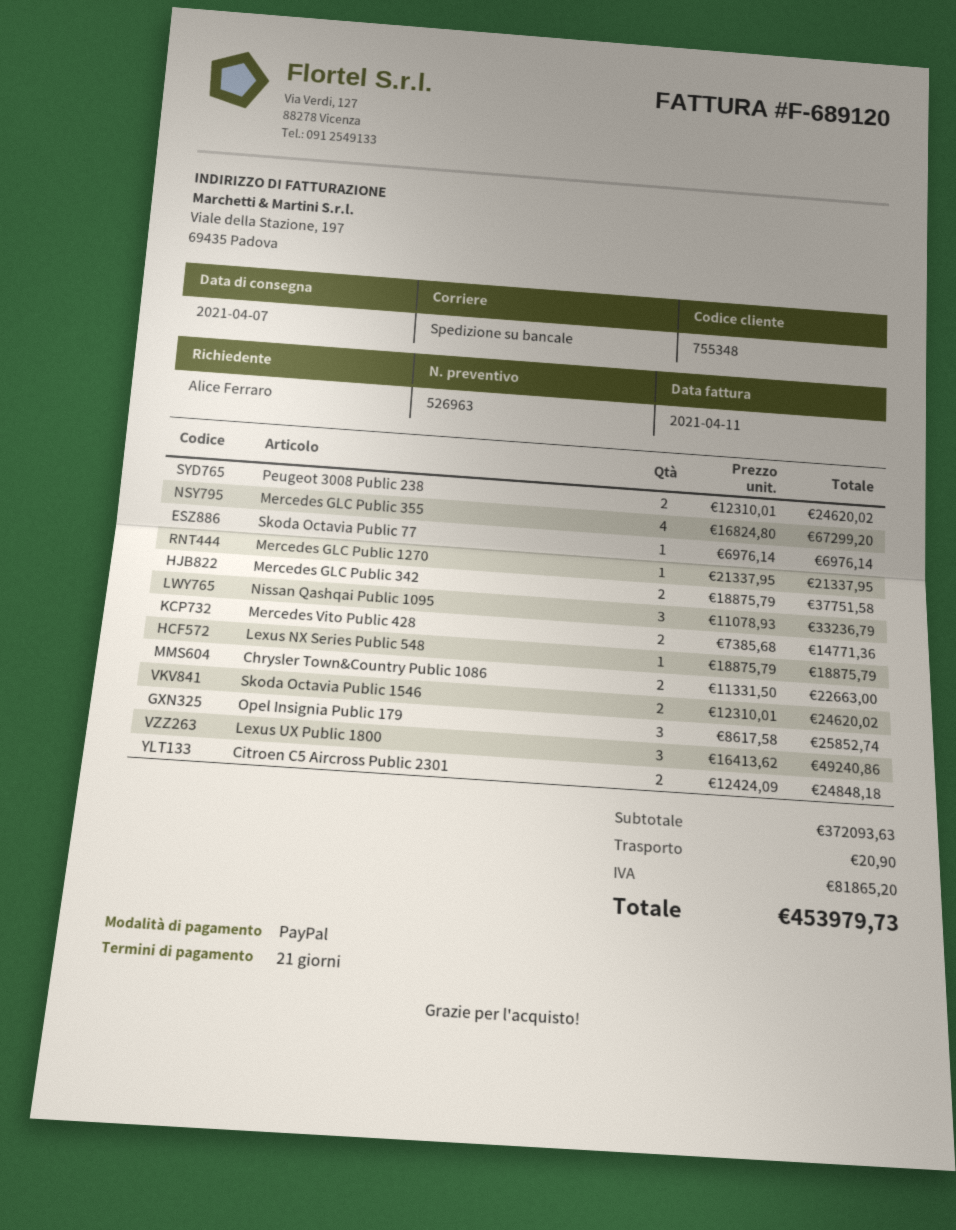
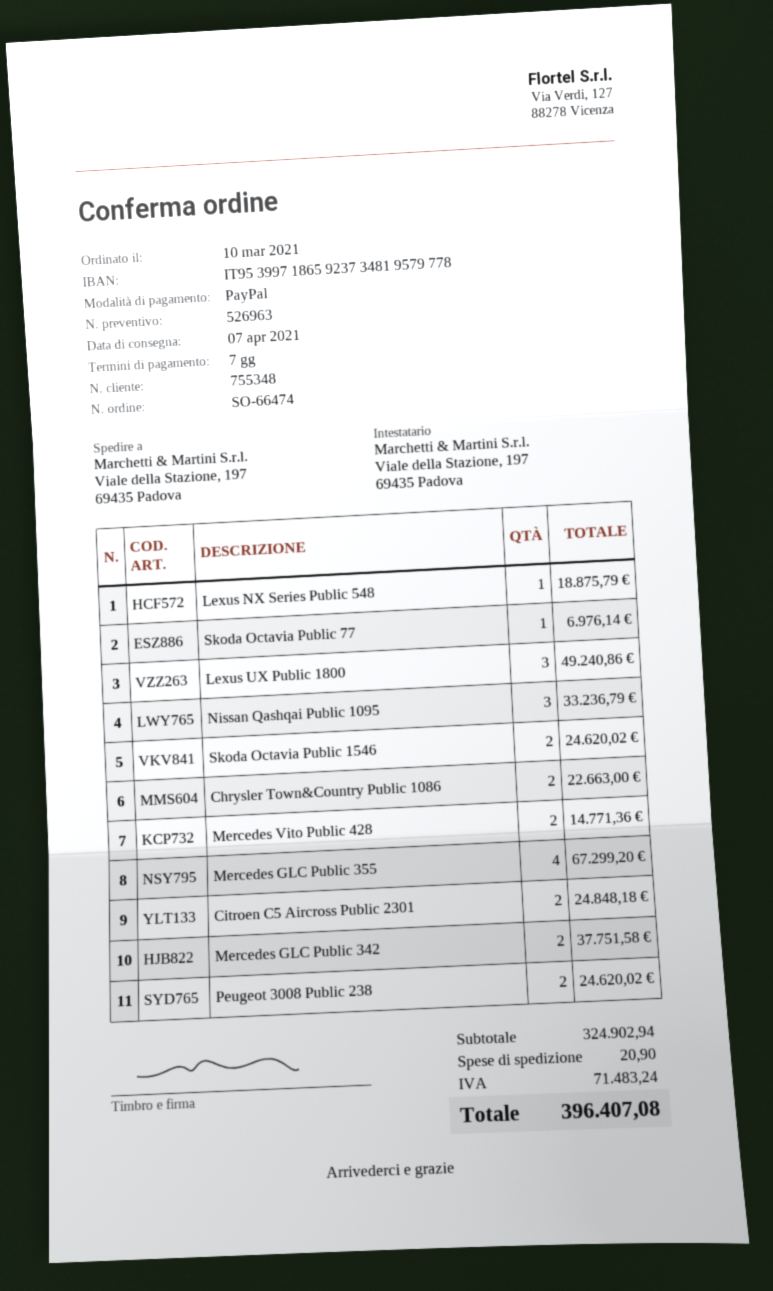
payment terms: 21 days -> 7 days
Mercedes GLC Public 1270: 1 for 21337.95 -> none
Opel Insignia Public 179: 3 for 25852.74 -> none
subtotal: 372093.63 -> 324902.94
tax: 81865.20 -> 71483.24
total: 453979.73 -> 396407.08

